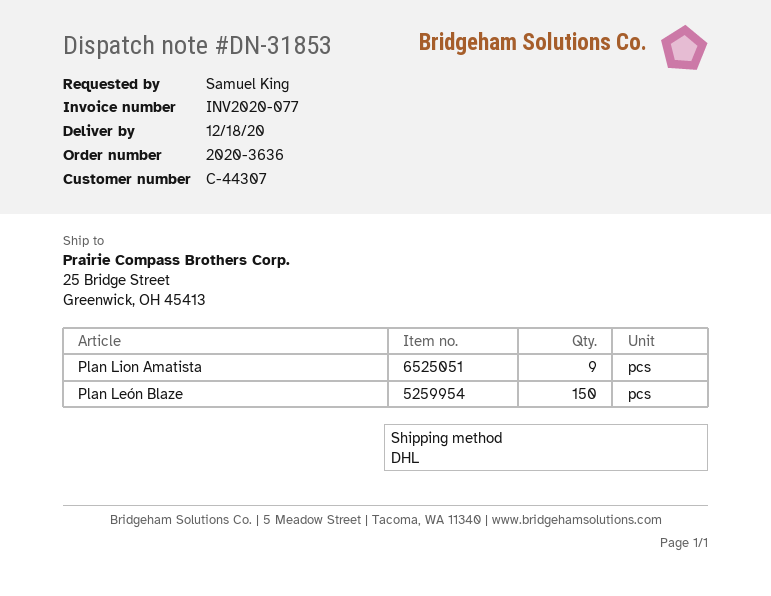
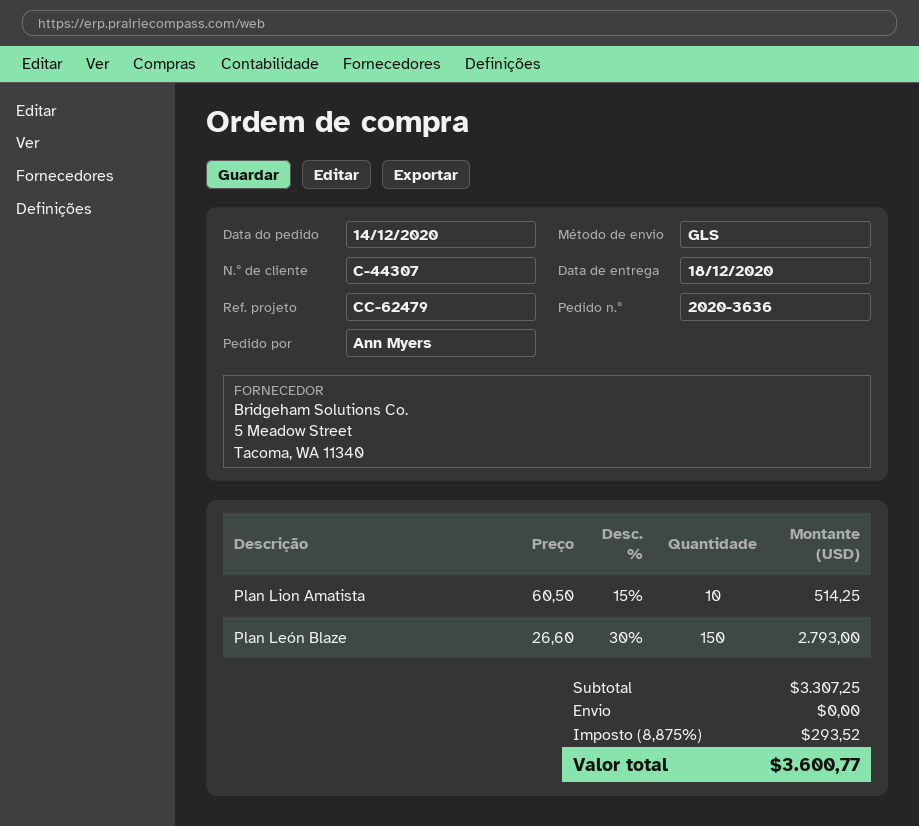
ordered by: Samuel King -> Ann Myers
shipping method: DHL -> GLS
Plan Lion Amatista: 9 -> 10

